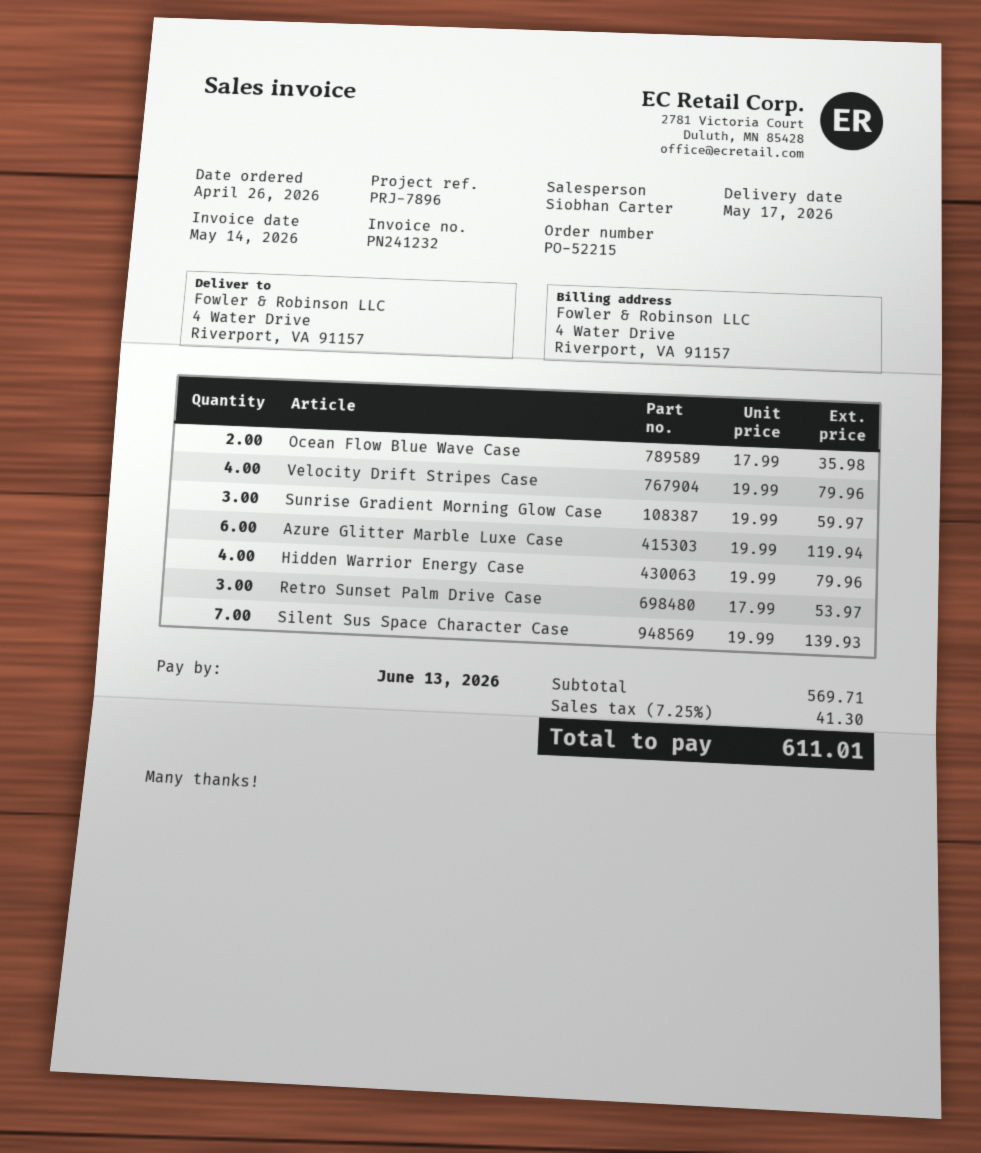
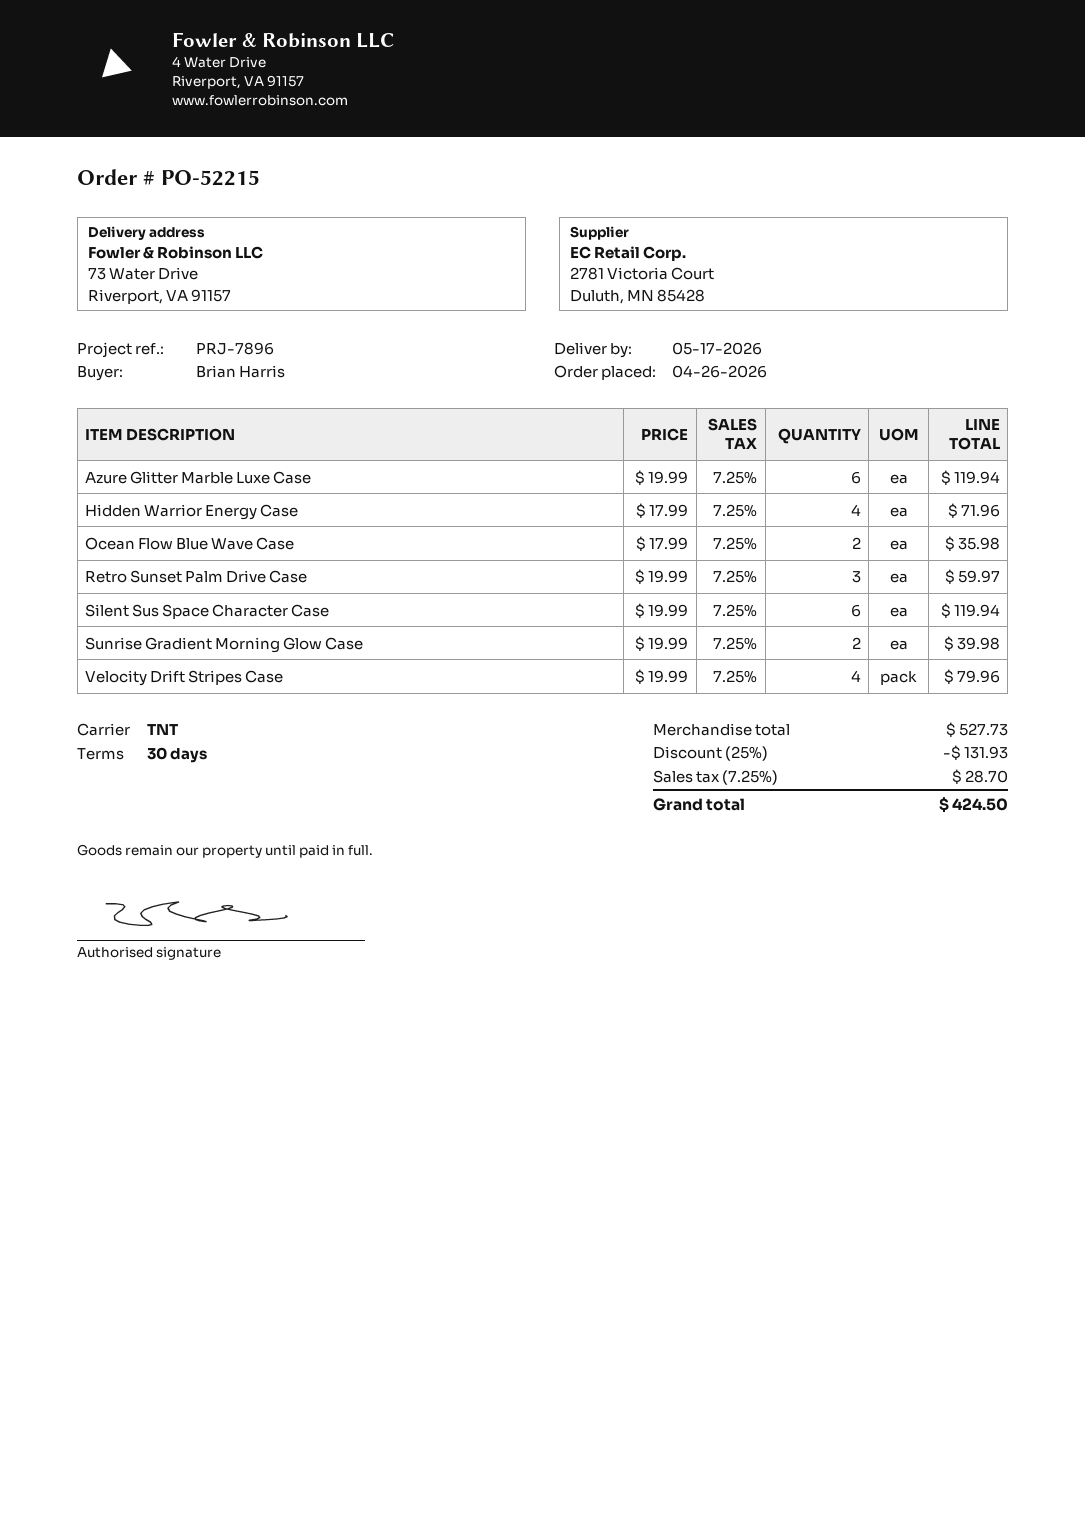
ship to: 4 Water Drive, Riverport, VA 91157 -> 73 Water Drive, Riverport, VA 91157
Sunrise Gradient Morning Glow Case: 3 x 19.99 = 59.97 -> 2 x 19.99 = 39.98
Hidden Warrior Energy Case: 4 x 19.99 = 79.96 -> 4 x 17.99 = 71.96
Retro Sunset Palm Drive Case: 3 x 17.99 = 53.97 -> 3 x 19.99 = 59.97
Silent Sus Space Character Case: 7 x 19.99 = 139.93 -> 6 x 19.99 = 119.94
subtotal: 569.71 -> 527.73
discount: none -> 25% = 131.93
tax: 7.25% = 41.30 -> 7.25% = 28.70
total: 611.01 -> 424.50

